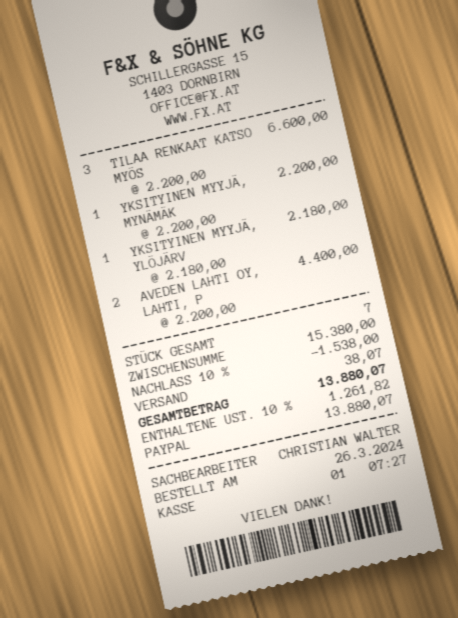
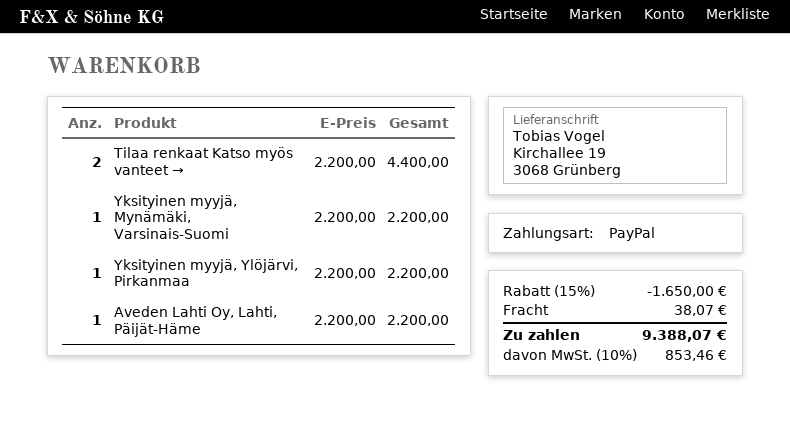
TILAA RENKAAT KATSO MYÖS: 3 x 2200.00 = 6600.00 -> 2 x 2200.00 = 4400.00
YKSITYINEN MYYJÄ, YLÖJÄRV: 1 x 2180.00 = 2180.00 -> 1 x 2200.00 = 2200.00
AVEDEN LAHTI OY, LAHTI, P: 2 x 2200.00 = 4400.00 -> 1 x 2200.00 = 2200.00
discount: 10% = 1538.00 -> 15% = 1650.00
tax: 10% = 1261.82 -> 10% = 853.46
total: 13880.07 -> 9388.07

